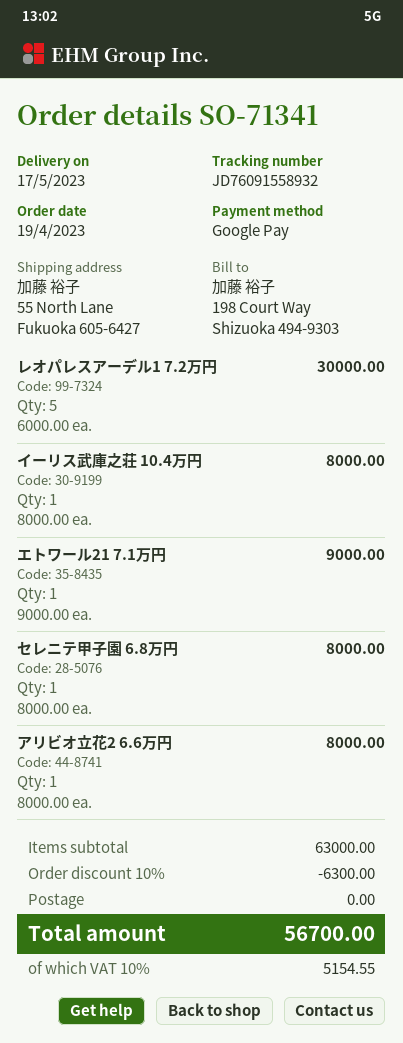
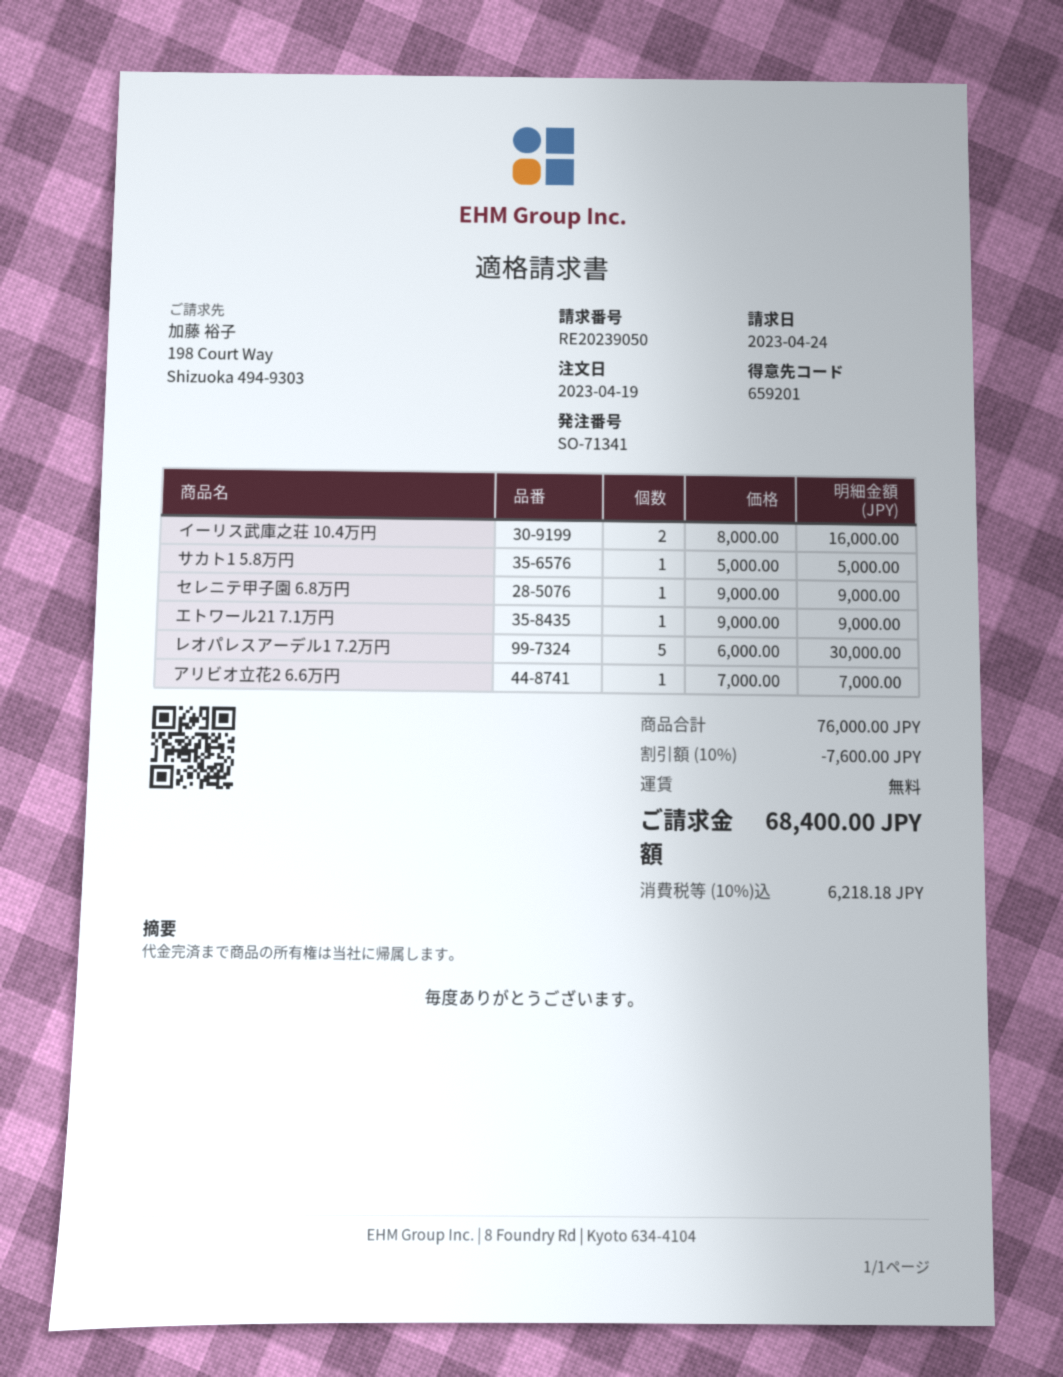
イーリス武庫之荘 10.4万円: 1 x 8000.00 = 8000.00 -> 2 x 8000.00 = 16000.00
セレニテ甲子園 6.8万円: 1 x 8000.00 = 8000.00 -> 1 x 9000.00 = 9000.00
アリビオ立花2 6.6万円: 1 x 8000.00 = 8000.00 -> 1 x 7000.00 = 7000.00
サカト1 5.8万円: none -> 1 x 5000.00 = 5000.00
subtotal: 63000.00 -> 76000.00
discount: 10% = 6300.00 -> 10% = 7600.00
tax: 10% = 5154.55 -> 10% = 6218.18
total: 56700.00 -> 68400.00

